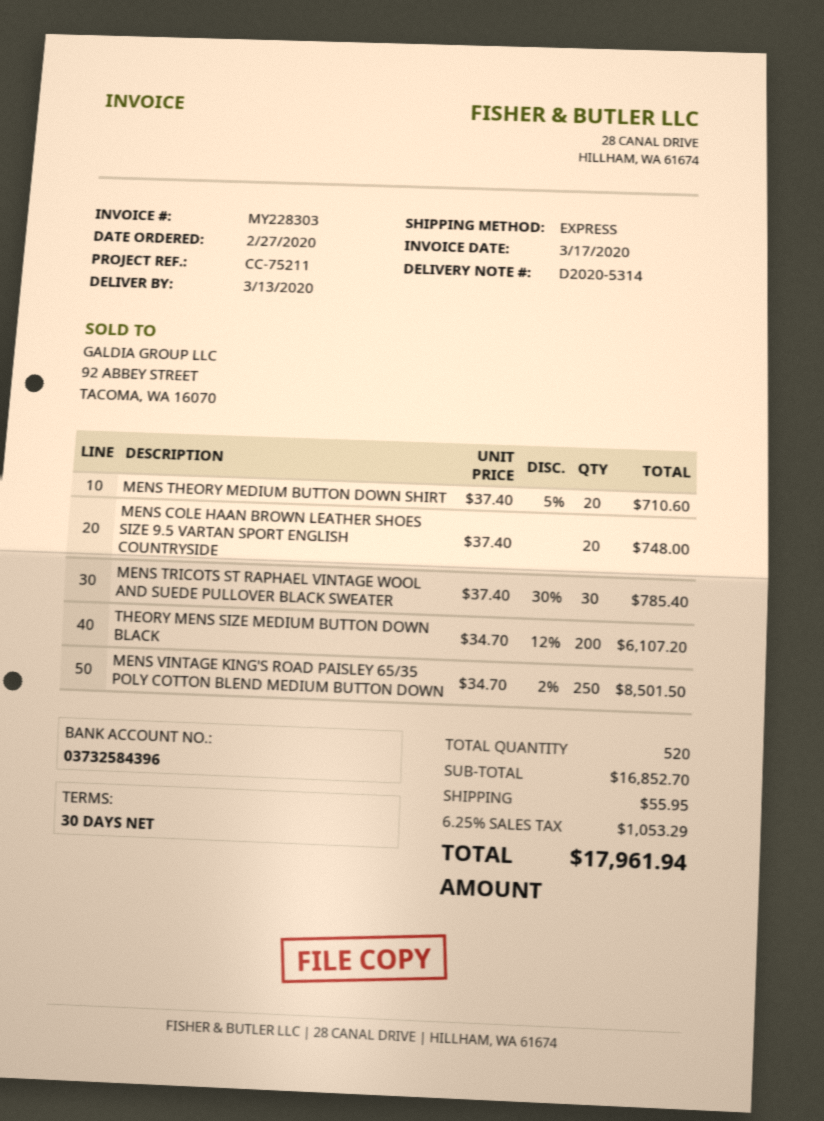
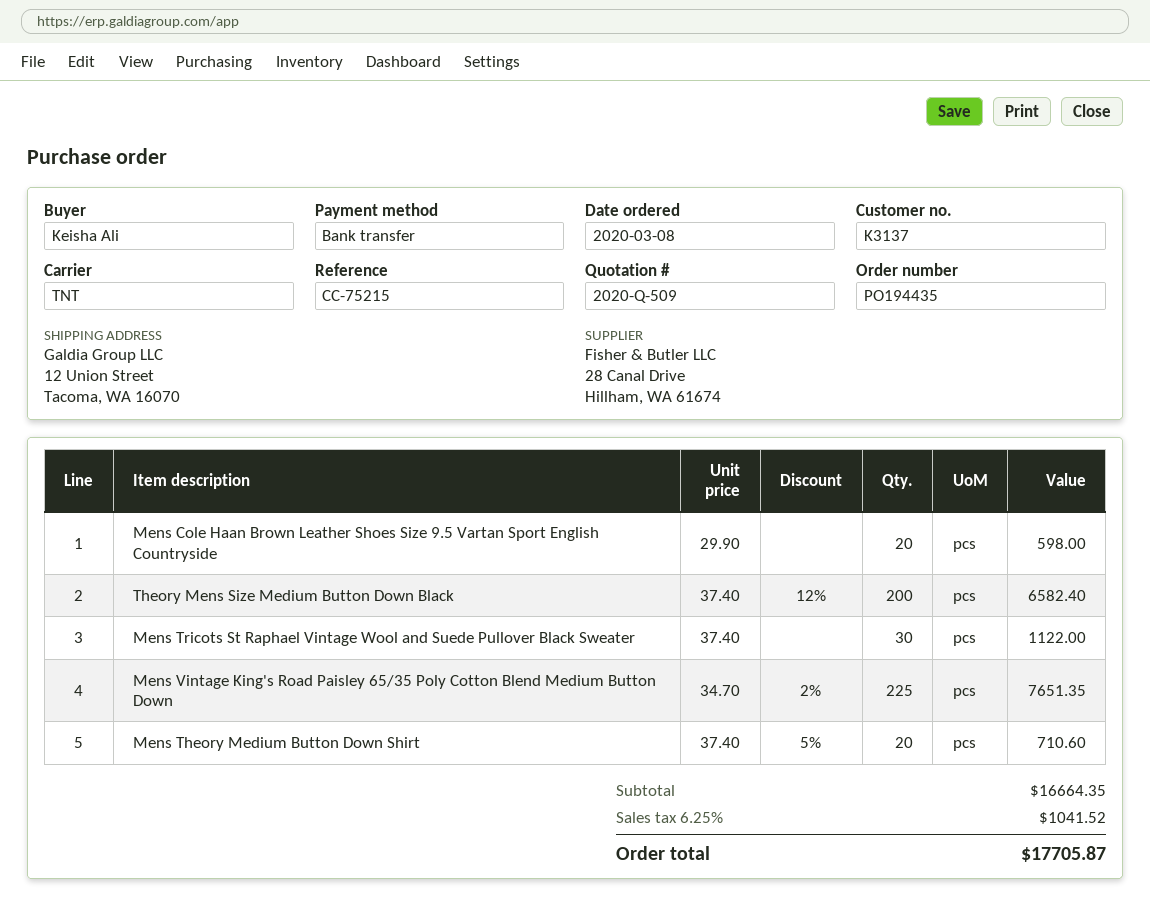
order date: 2020-02-27 -> 2020-03-08
reference: CC-75211 -> CC-75215
shipping method: express -> TNT
MENS COLE HAAN BROWN LEATHER SHOES SIZE 9.5 VARTAN SPORT ENGLISH COUNTRYSIDE: 20 x 37.40 = 748.00 -> 20 x 29.90 = 598.00
MENS TRICOTS ST RAPHAEL VINTAGE WOOL AND SUEDE PULLOVER BLACK SWEATER: 30 x 37.40 - 30% = 785.40 -> 30 x 37.40 = 1122.00
THEORY MENS SIZE MEDIUM BUTTON DOWN BLACK: 200 x 34.70 - 12% = 6107.20 -> 200 x 37.40 - 12% = 6582.40
MENS VINTAGE KING'S ROAD PAISLEY 65/35 POLY COTTON BLEND MEDIUM BUTTON DOWN: 250 x 34.70 - 2% = 8501.50 -> 225 x 34.70 - 2% = 7651.35
subtotal: 16852.70 -> 16664.35
shipping: 55.95 -> none
tax: 6.25% = 1053.29 -> 6.25% = 1041.52
total: 17961.94 -> 17705.87

